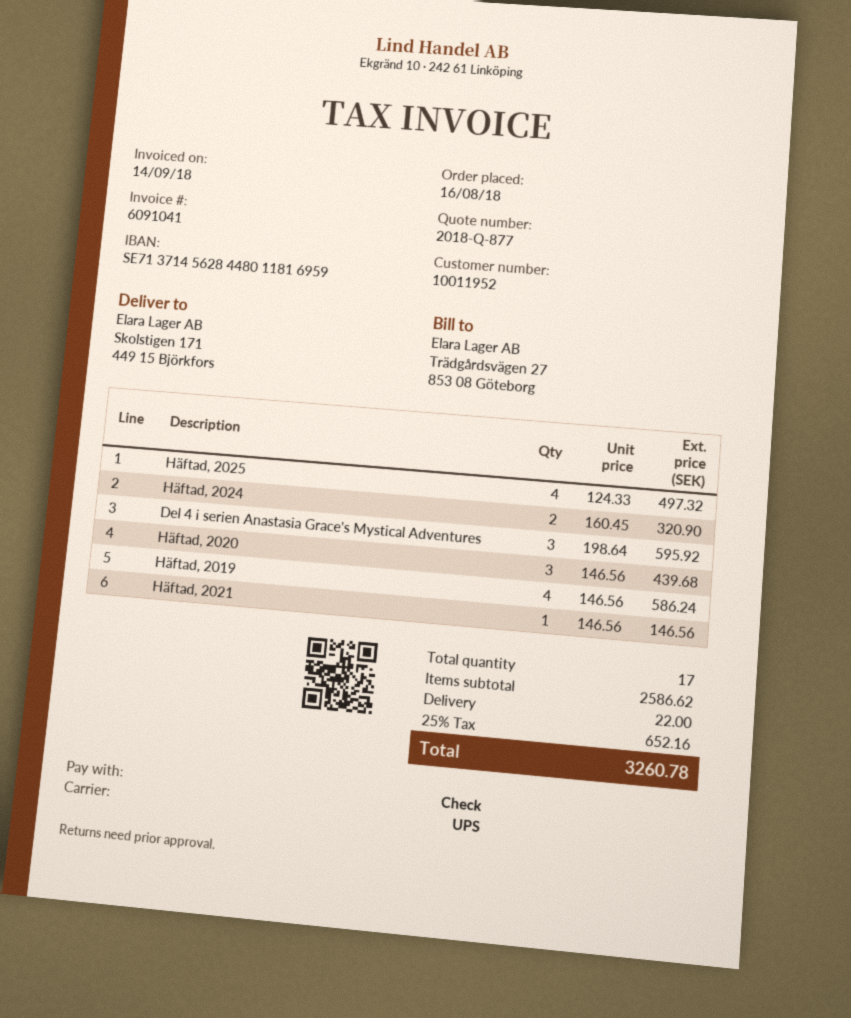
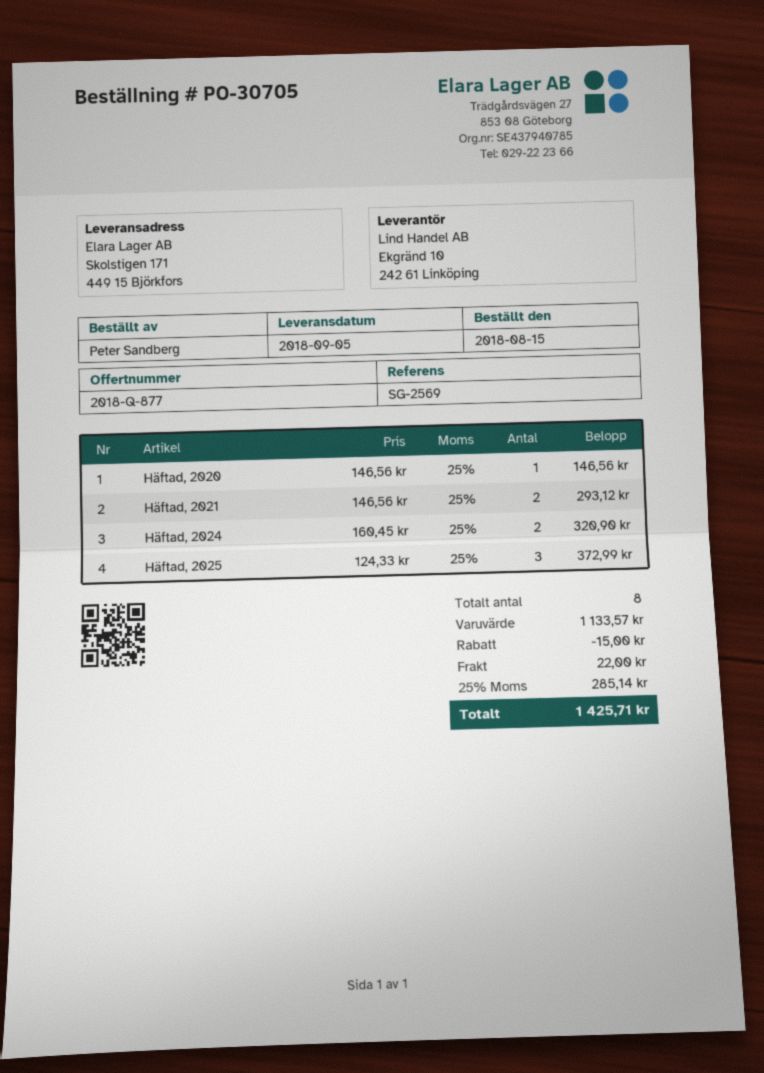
order date: 2018-08-16 -> 2018-08-15
Häftad, 2025: 4 x 124.33 = 497.32 -> 3 x 124.33 = 372.99
Del 4 i serien Anastasia Grace's Mystical Adventures: 3 x 198.64 = 595.92 -> none
Häftad, 2020: 3 x 146.56 = 439.68 -> 1 x 146.56 = 146.56
Häftad, 2019: 4 x 146.56 = 586.24 -> none
Häftad, 2021: 1 x 146.56 = 146.56 -> 2 x 146.56 = 293.12
total quantity: 17 -> 8
subtotal: 2586.62 -> 1133.57
discount: none -> 15.00
tax: 25% = 652.16 -> 25% = 285.14
total: 3260.78 -> 1425.71

